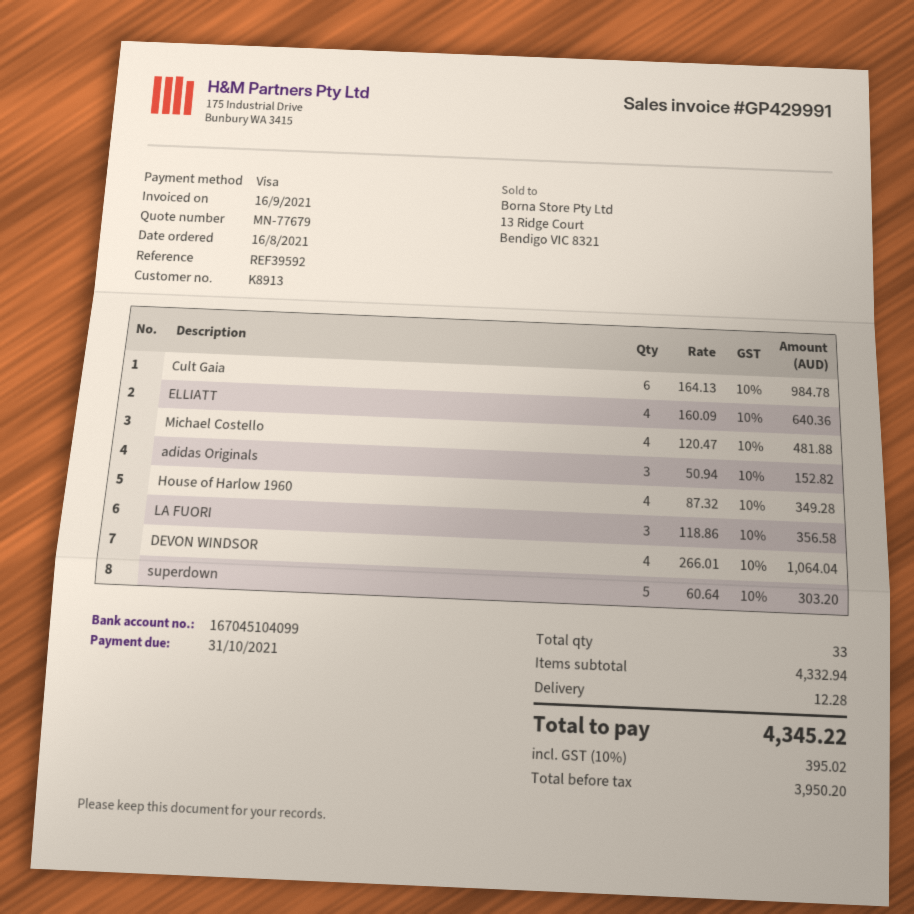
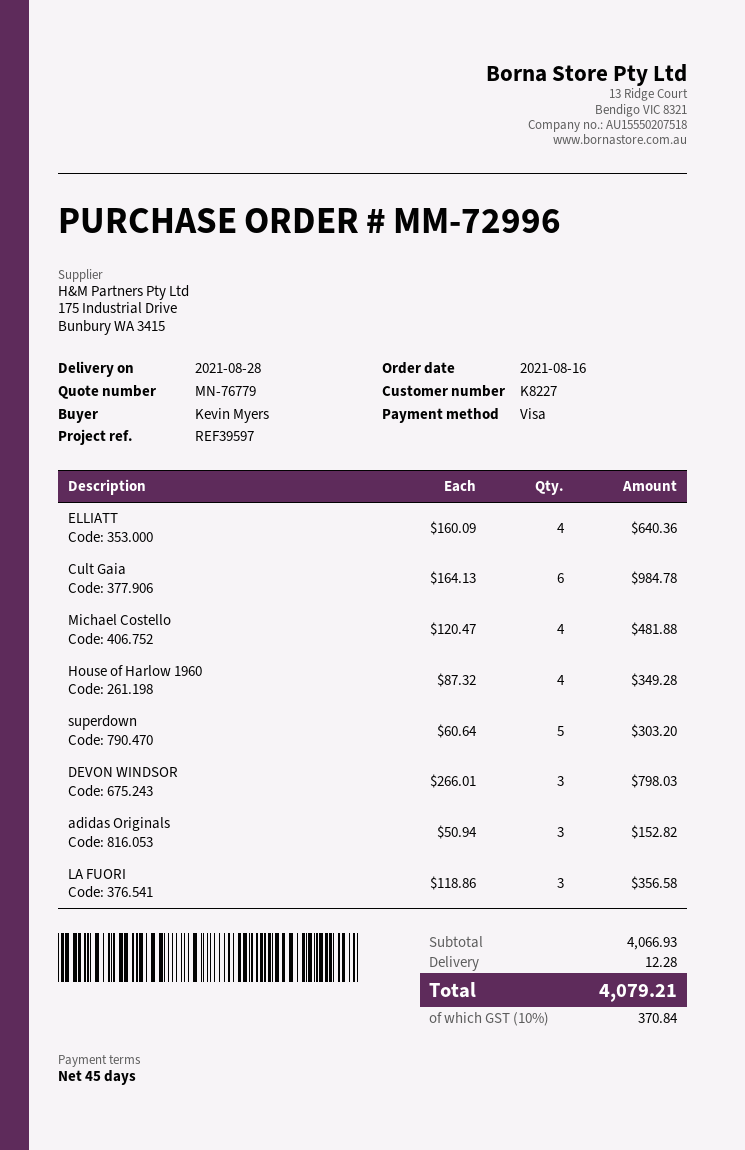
quote number: MN-77679 -> MN-76779
customer number: K8913 -> K8227
reference: REF39592 -> REF39597
DEVON WINDSOR: 4 x 266.01 = 1064.04 -> 3 x 266.01 = 798.03
subtotal: 4332.94 -> 4066.93
tax: 10% = 395.02 -> 10% = 370.84
total: 4345.22 -> 4079.21

